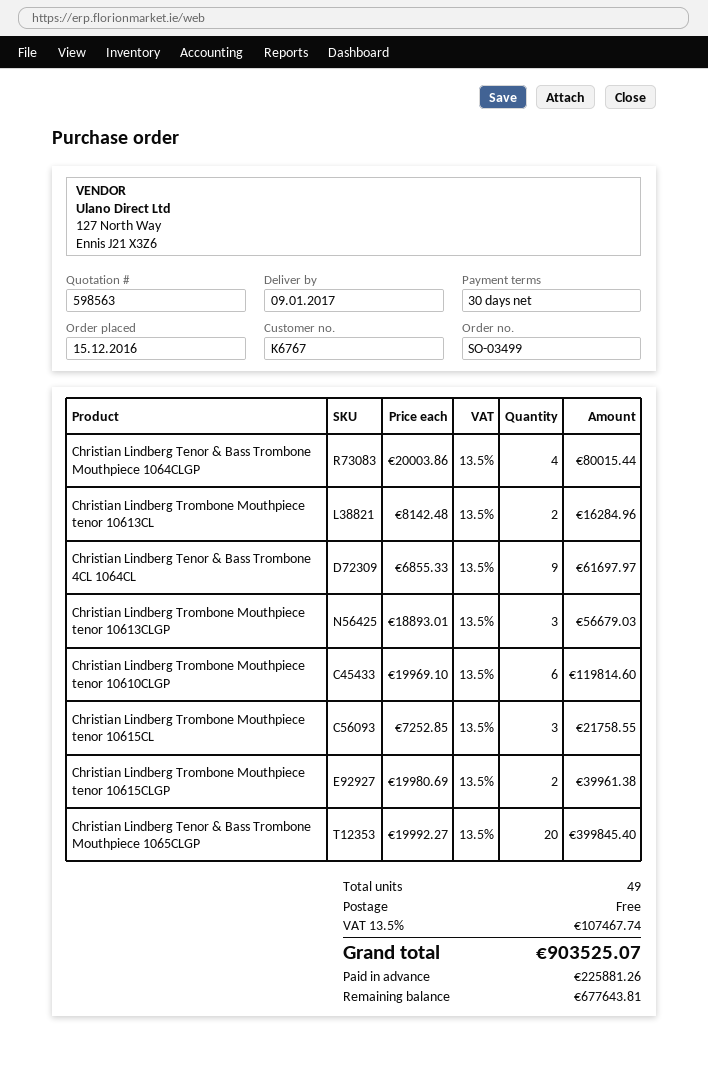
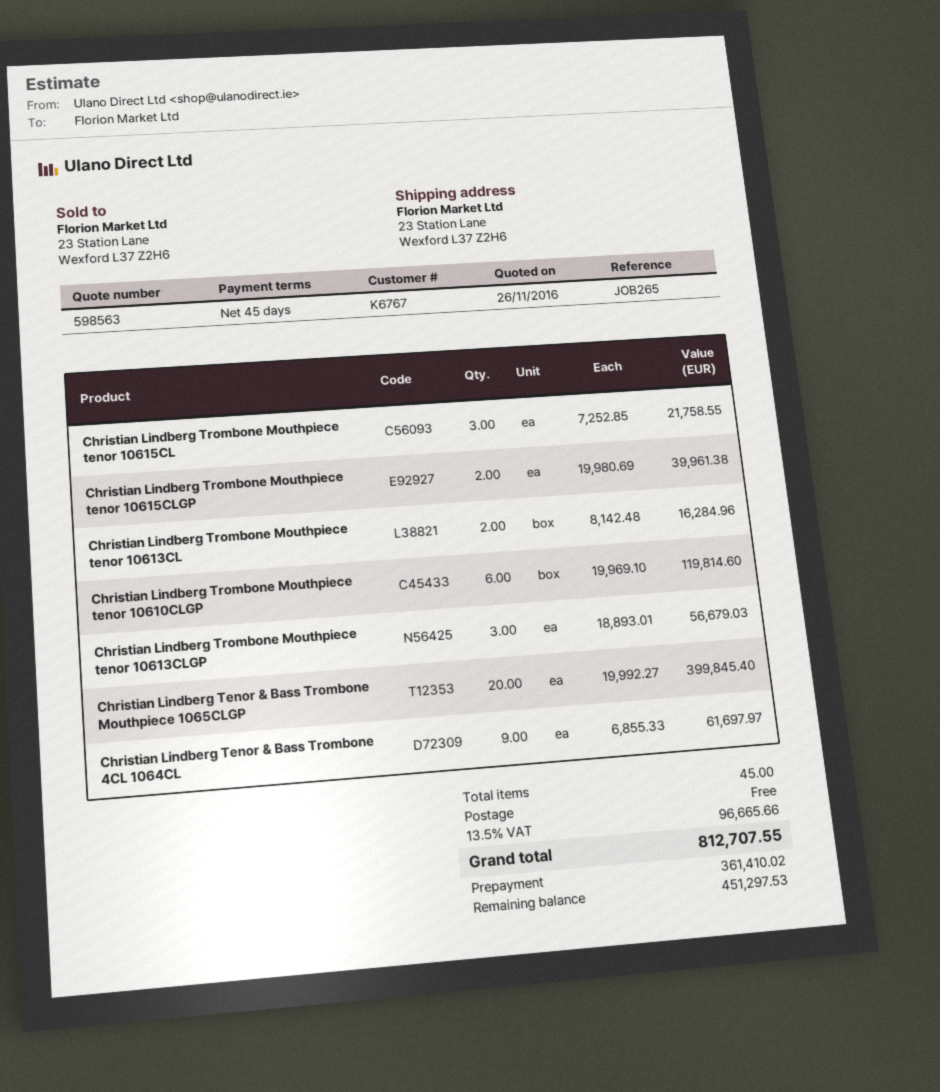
payment terms: 30 days -> 45 days
Christian Lindberg Tenor & Bass Trombone Mouthpiece 1064CLGP: 4 x 20003.86 = 80015.44 -> none
total quantity: 49 -> 45
tax: 13.5% = 107467.74 -> 13.5% = 96665.66
total: 903525.07 -> 812707.55
deposit: 225881.26 -> 361410.02
balance: 677643.81 -> 451297.53

